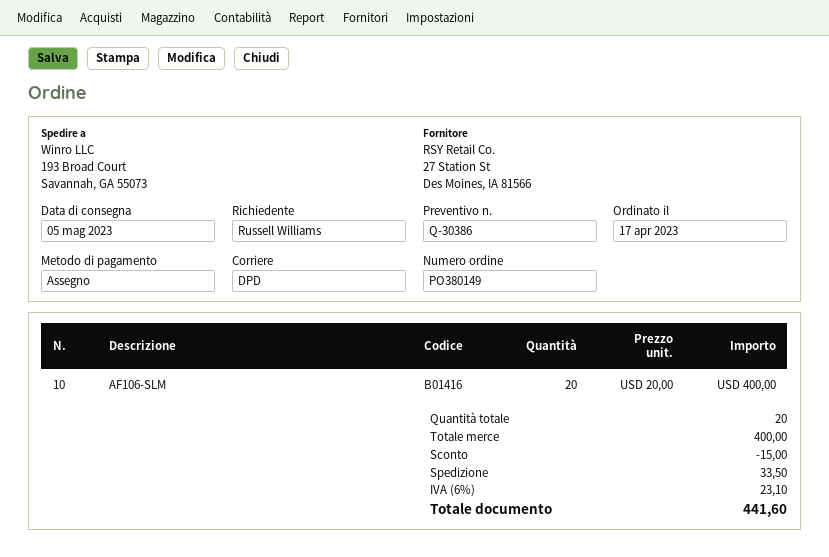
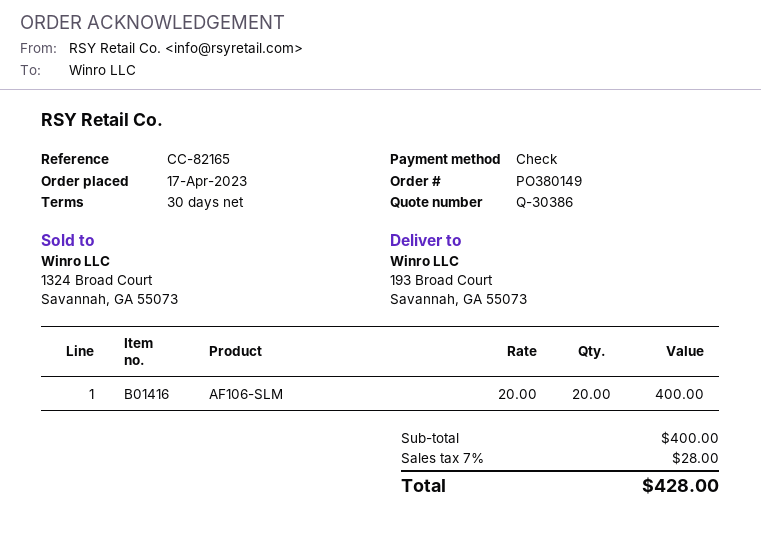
discount: 15.00 -> none
shipping: 33.50 -> none
tax: 6% = 23.10 -> 7% = 28.00
total: 441.60 -> 428.00

